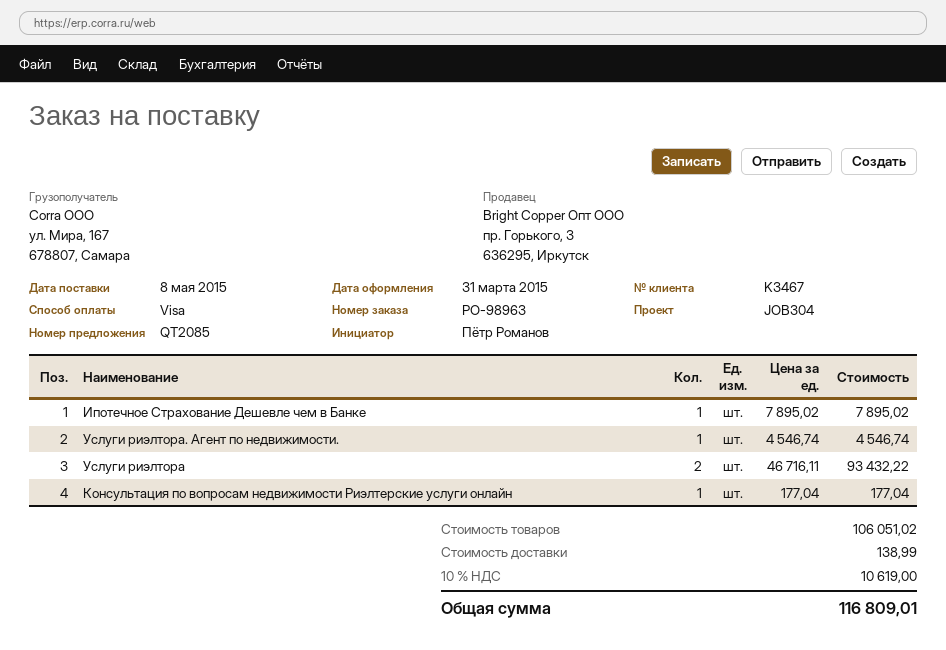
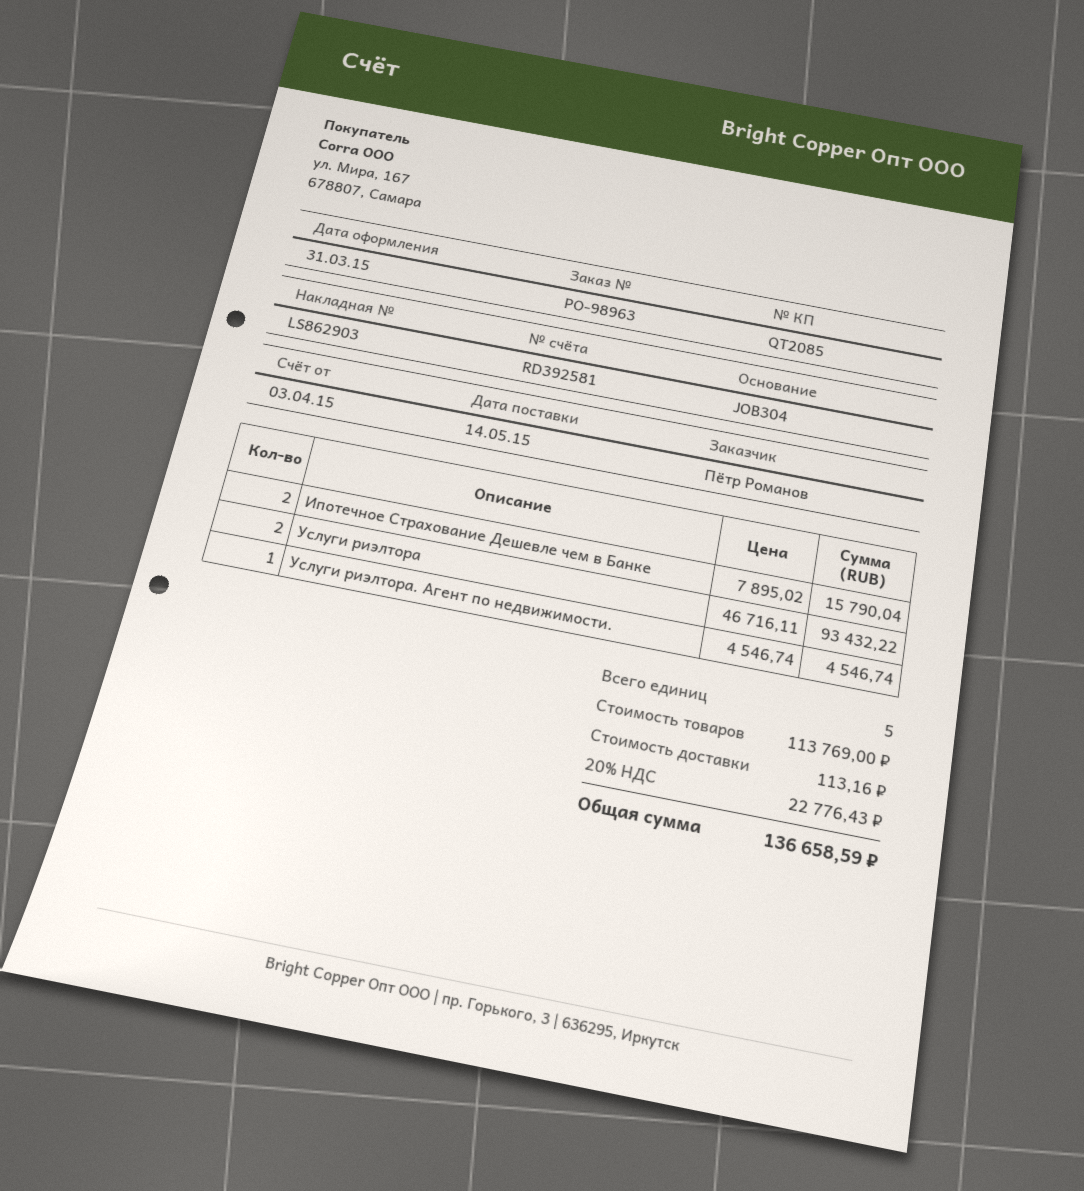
delivery date: 2015-05-08 -> 2015-05-14
Ипотечное Страхование Дешевле чем в Банке: 1 x 7895.02 = 7895.02 -> 2 x 7895.02 = 15790.04
Консультация по вопросам недвижимости Риэлтерские услуги онлайн: 1 x 177.04 = 177.04 -> none
subtotal: 106051.02 -> 113769.00
shipping: 138.99 -> 113.16
tax: 10% = 10619.00 -> 20% = 22776.43
total: 116809.01 -> 136658.59

